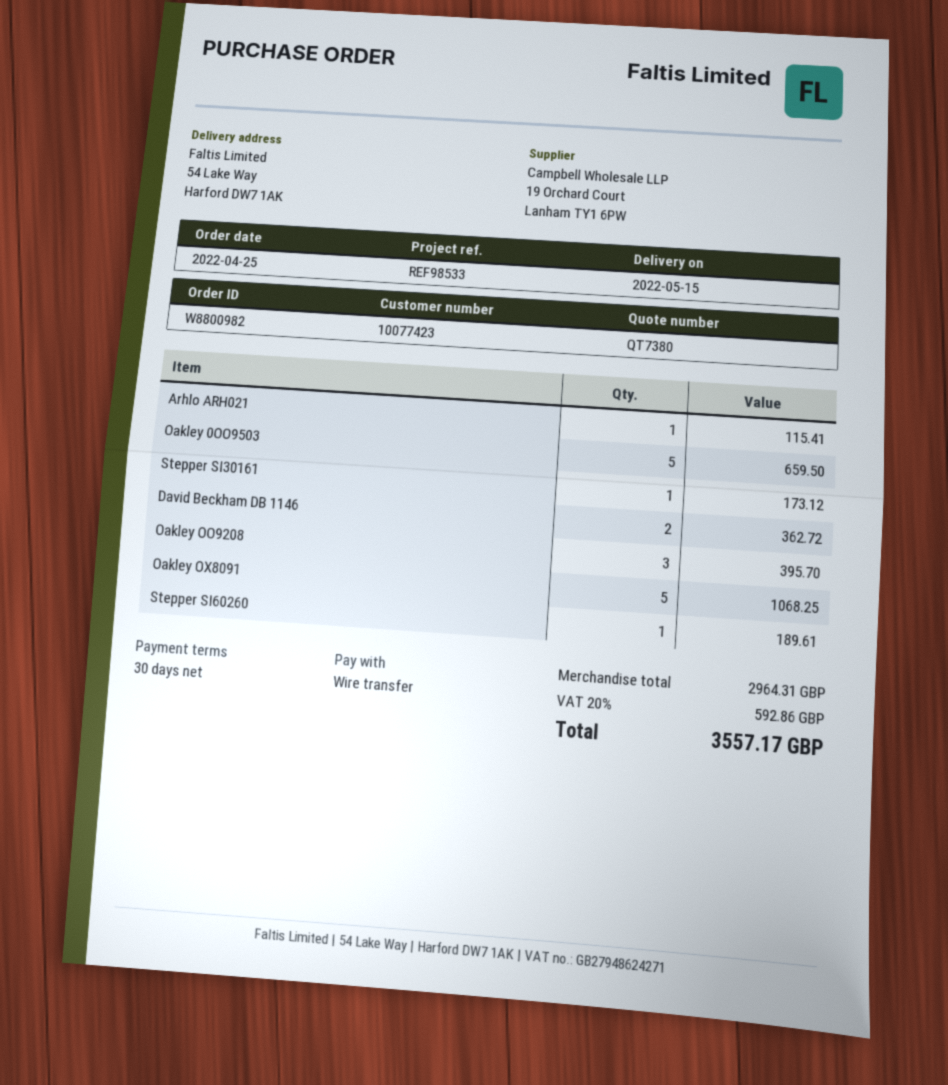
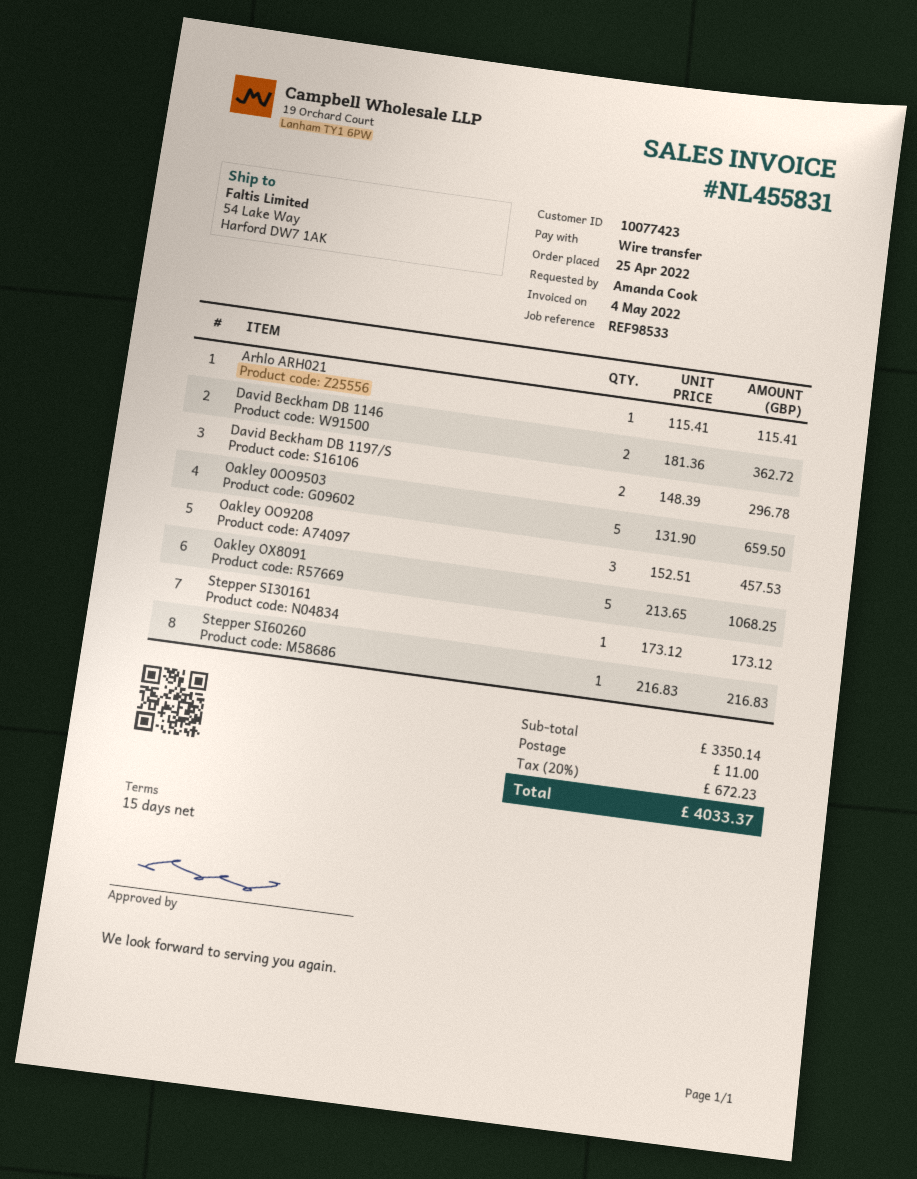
payment terms: 30 days -> 15 days
Oakley OO9208: 3 for 395.70 -> 3 for 457.53
Stepper SI60260: 1 for 189.61 -> 1 for 216.83
David Beckham DB 1197/S: none -> 2 for 296.78
subtotal: 2964.31 -> 3350.14
shipping: none -> 11.00
tax: 20% = 592.86 -> 20% = 672.23
total: 3557.17 -> 4033.37

